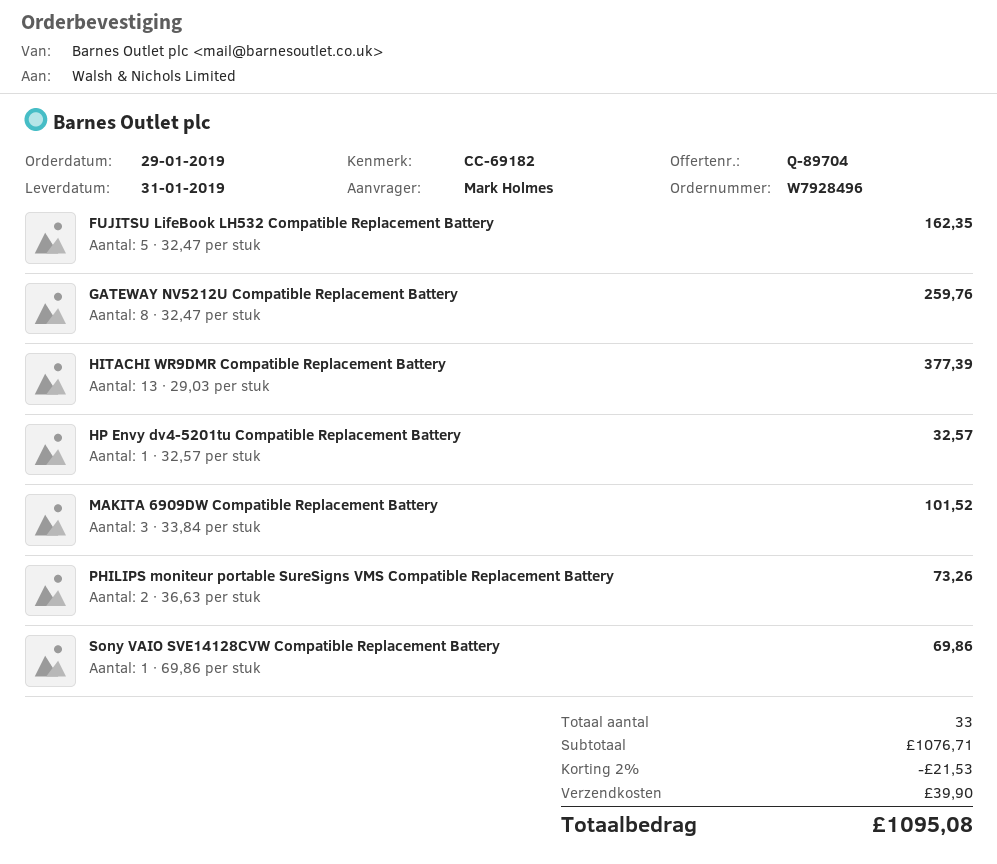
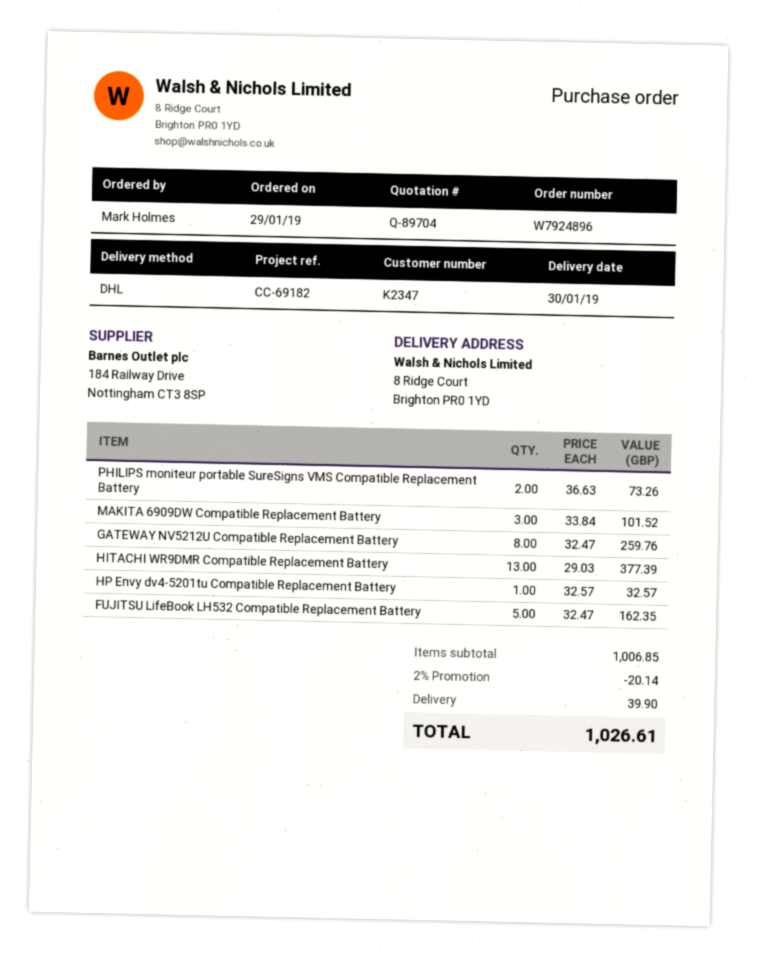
order number: W7928496 -> W7924896
delivery date: 2019-01-31 -> 2019-01-30
Sony VAIO SVE14128CVW Compatible Replacement Battery: 1 x 69.86 = 69.86 -> none
subtotal: 1076.71 -> 1006.85
discount: 2% = 21.53 -> 2% = 20.14
total: 1095.08 -> 1026.61

